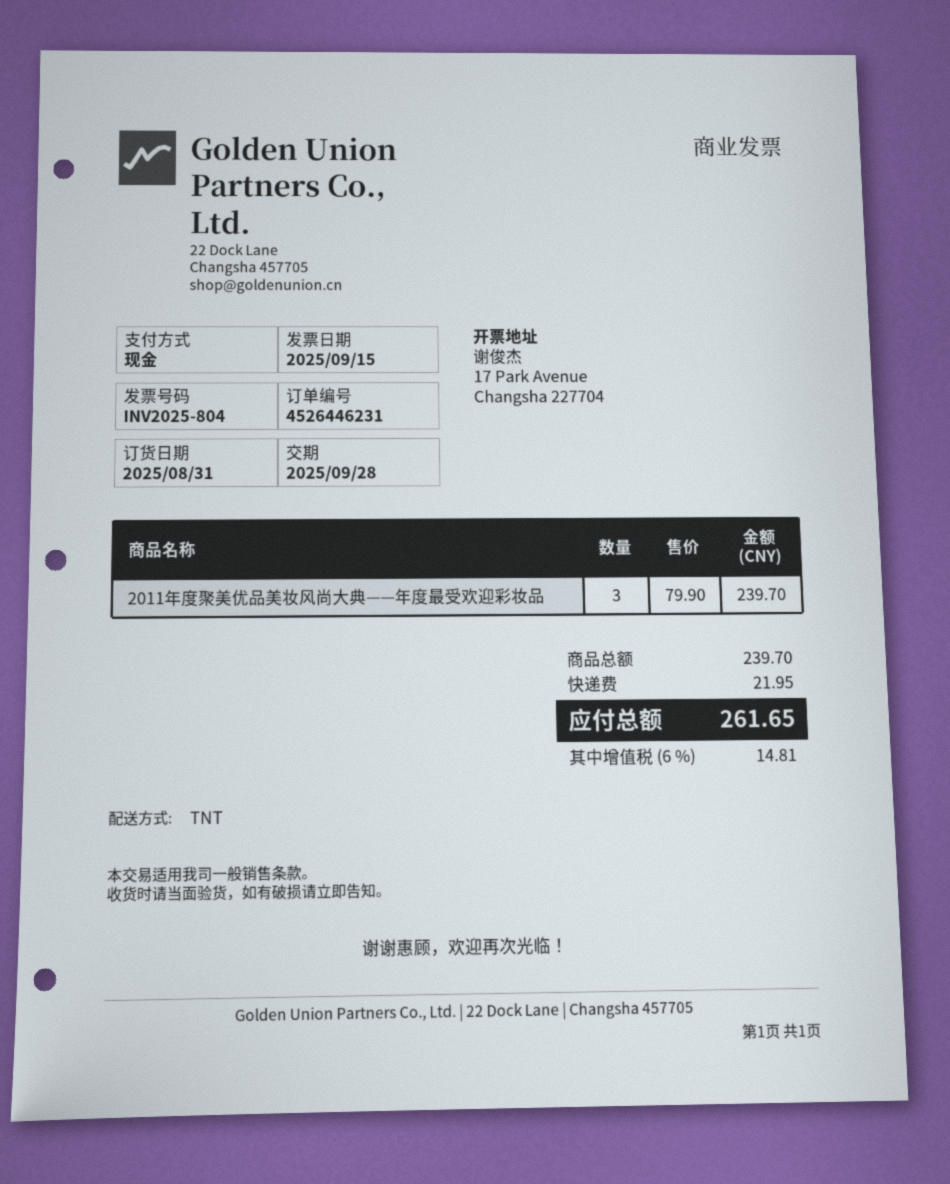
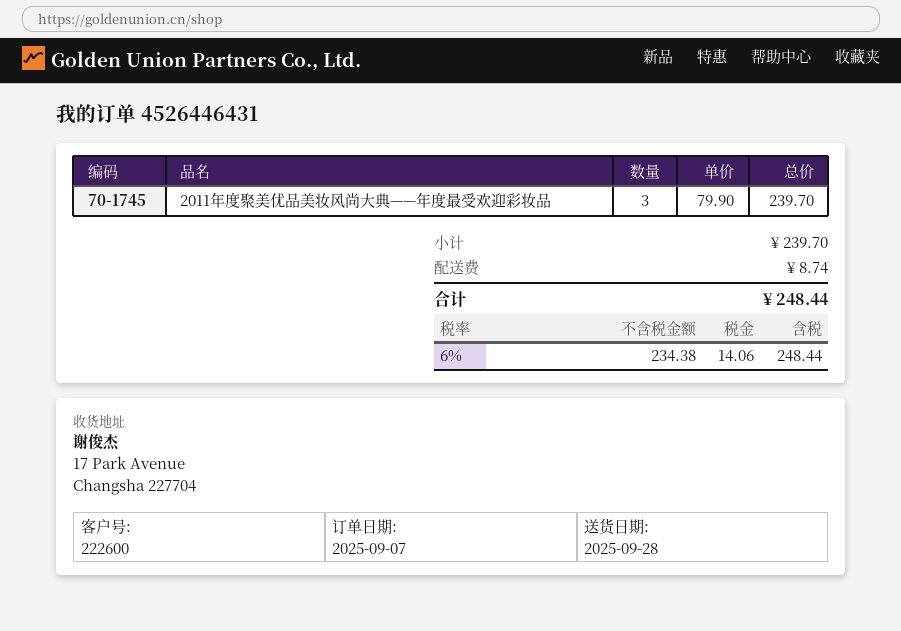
order number: 4526446231 -> 4526446431
order date: 2025-08-31 -> 2025-09-07
shipping: 21.95 -> 8.74
tax: 6% = 14.81 -> 6% = 14.06
total: 261.65 -> 248.44

